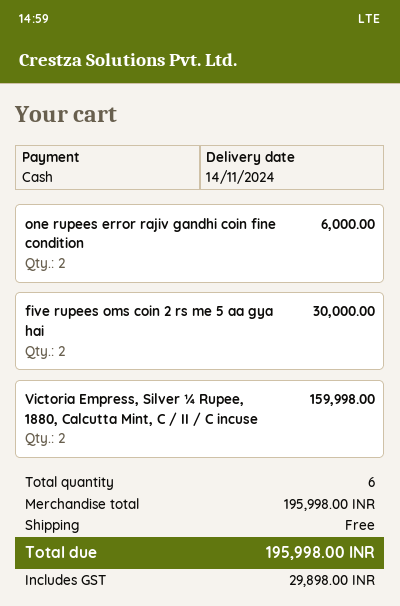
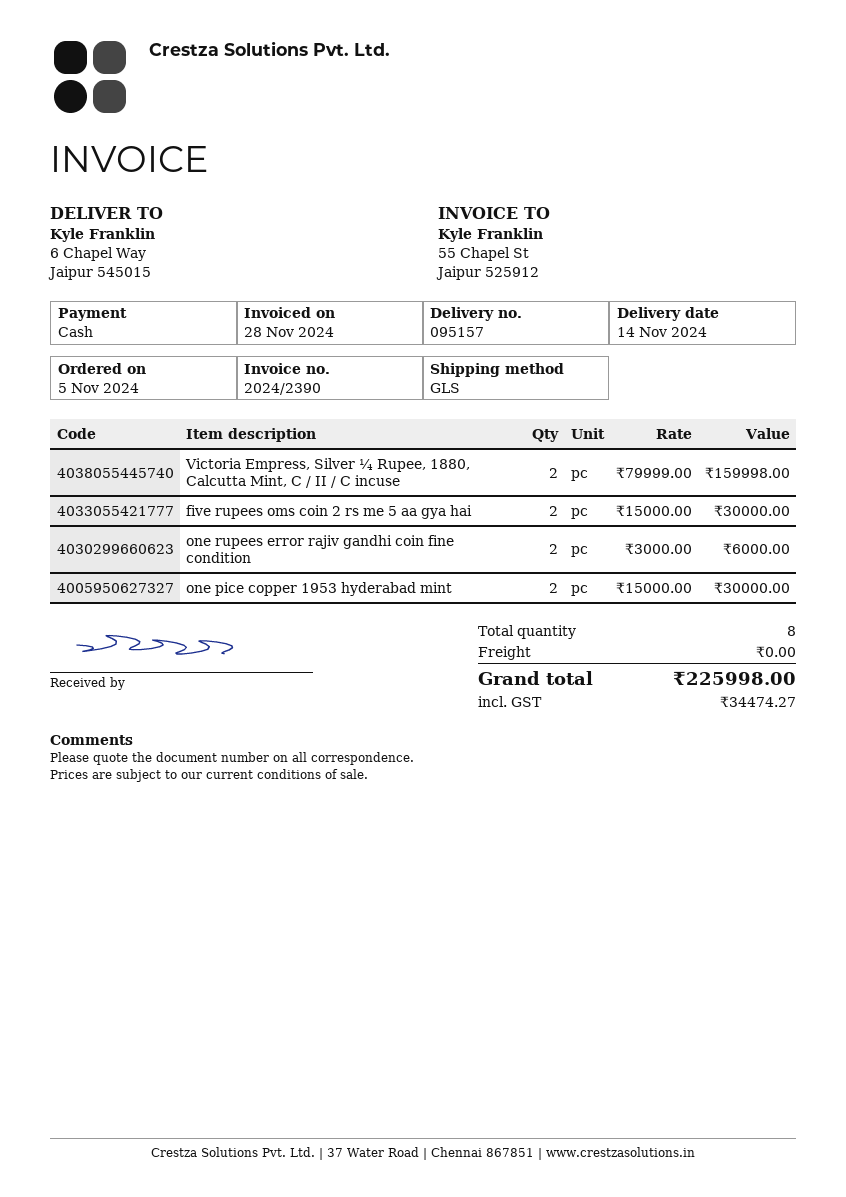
one pice copper 1953 hyderabad mint: none -> 2 for 30000.00
total quantity: 6 -> 8
tax: 29898.00 -> 34474.27
total: 195998.00 -> 225998.00

